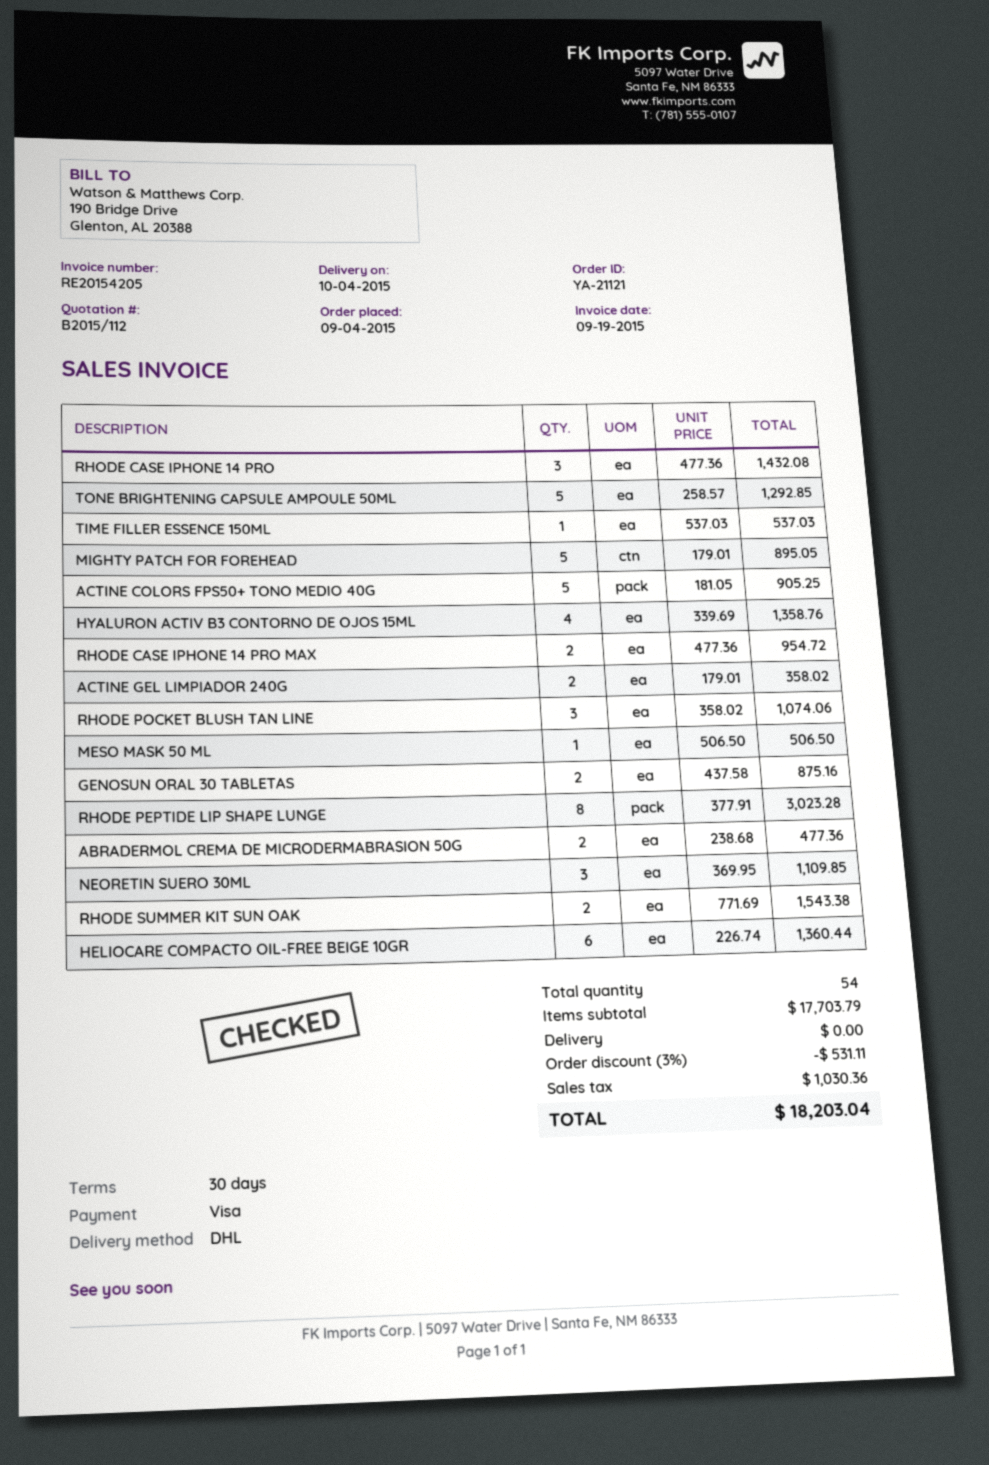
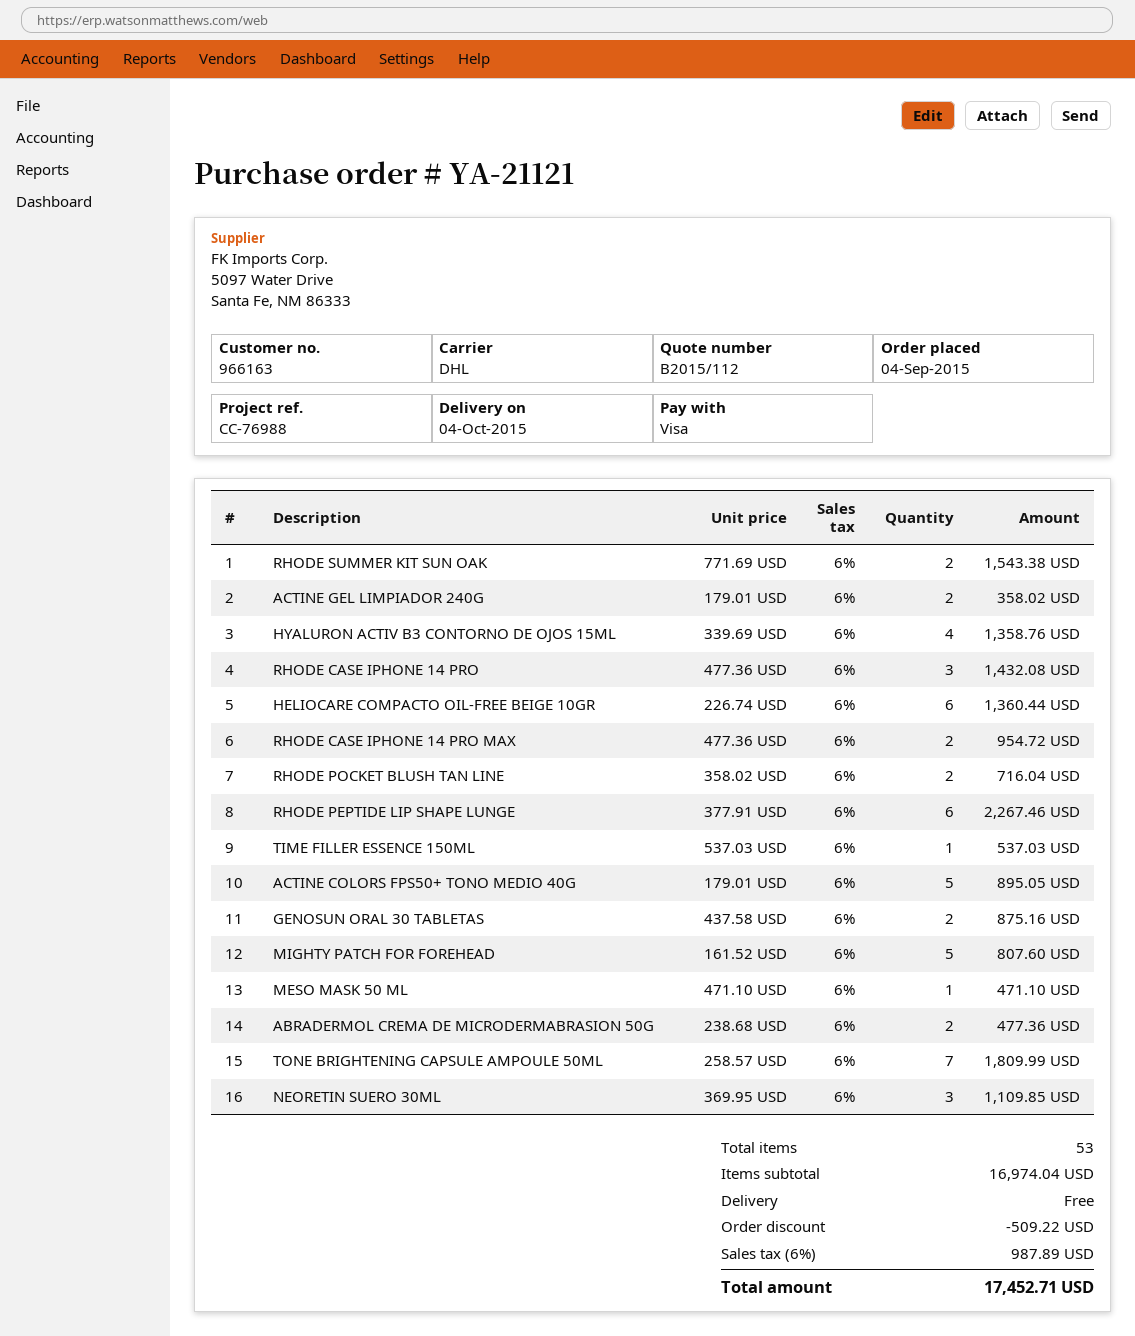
TONE BRIGHTENING CAPSULE AMPOULE 50ML: 5 x 258.57 = 1292.85 -> 7 x 258.57 = 1809.99
MIGHTY PATCH FOR FOREHEAD: 5 x 179.01 = 895.05 -> 5 x 161.52 = 807.60
ACTINE COLORS FPS50+ TONO MEDIO 40G: 5 x 181.05 = 905.25 -> 5 x 179.01 = 895.05
RHODE POCKET BLUSH TAN LINE: 3 x 358.02 = 1074.06 -> 2 x 358.02 = 716.04
MESO MASK 50 ML: 1 x 506.50 = 506.50 -> 1 x 471.10 = 471.10
RHODE PEPTIDE LIP SHAPE LUNGE: 8 x 377.91 = 3023.28 -> 6 x 377.91 = 2267.46
total quantity: 54 -> 53
subtotal: 17703.79 -> 16974.04
discount: 531.11 -> 509.22
tax: 1030.36 -> 987.89
total: 18203.04 -> 17452.71

